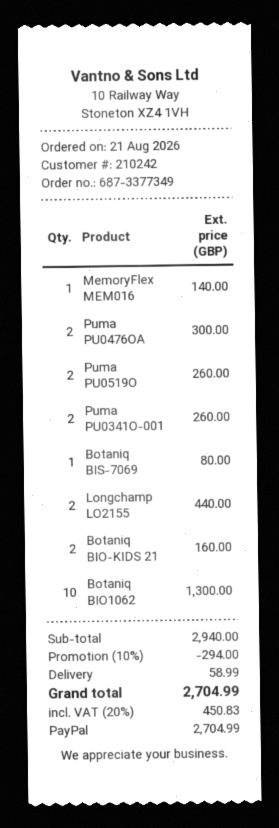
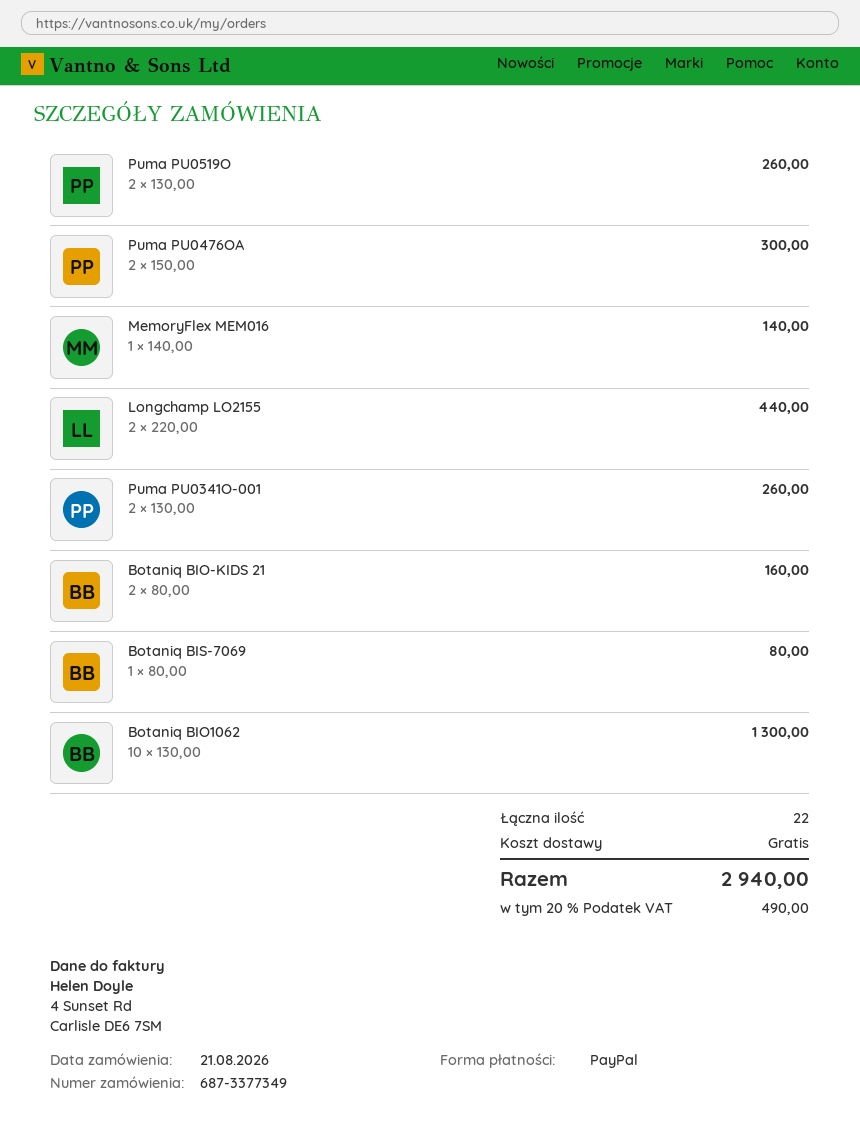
discount: 10% = 294.00 -> none
shipping: 58.99 -> 0.00
tax: 20% = 450.83 -> 20% = 490.00
total: 2704.99 -> 2940.00

